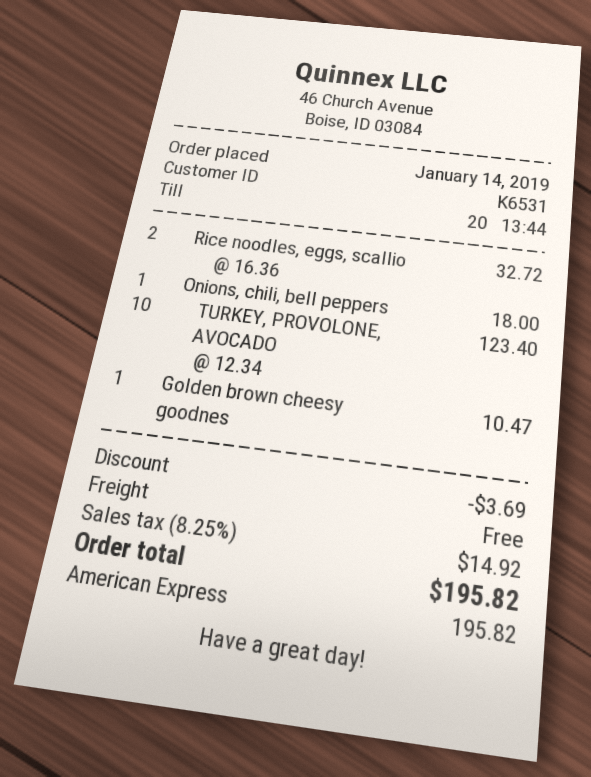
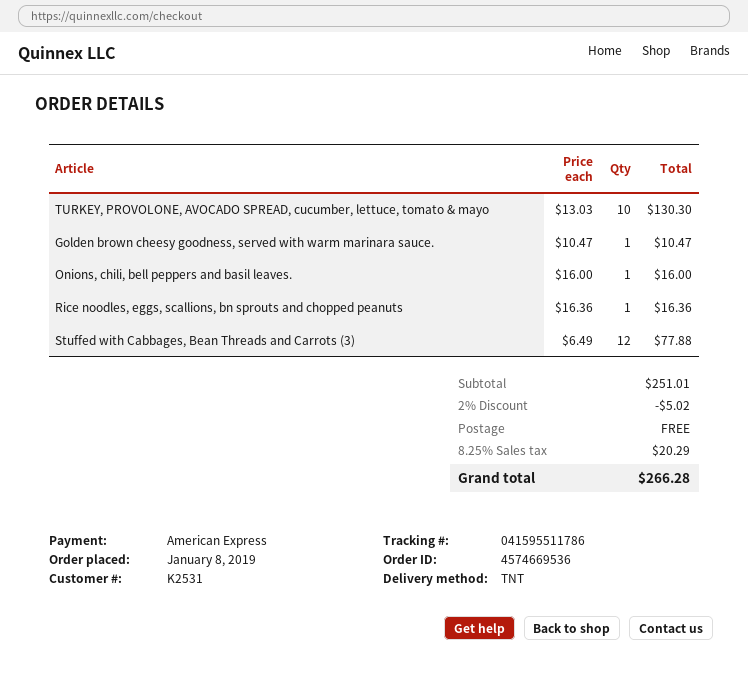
order date: 2019-01-14 -> 2019-01-08
customer number: K6531 -> K2531
Rice noodles, eggs, scallio: 2 x 16.36 = 32.72 -> 1 x 16.36 = 16.36
Onions, chili, bell peppers: 1 x 18.00 = 18.00 -> 1 x 16.00 = 16.00
TURKEY, PROVOLONE, AVOCADO: 10 x 12.34 = 123.40 -> 10 x 13.03 = 130.30
Stuffed with Cabbages, Bean Threads and Carrots (3): none -> 12 x 6.49 = 77.88
discount: 3.69 -> 5.02
tax: 8.25% = 14.92 -> 8.25% = 20.29
total: 195.82 -> 266.28

